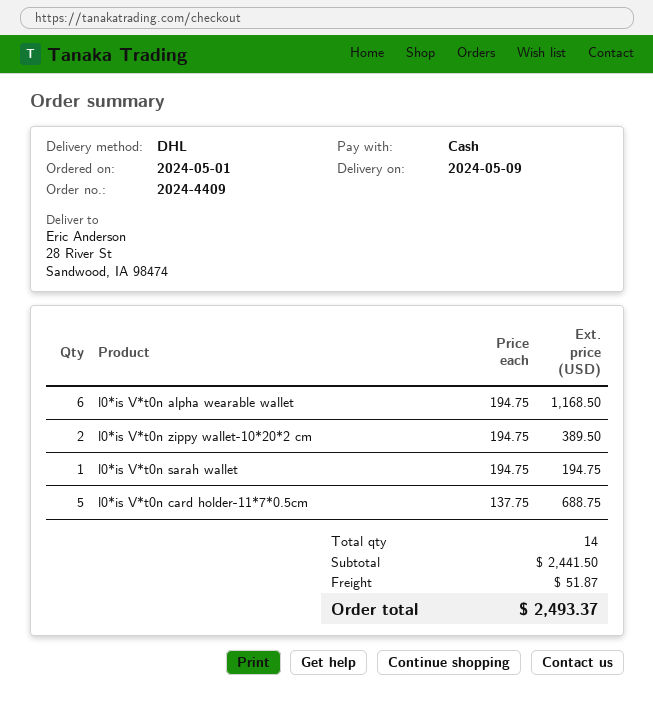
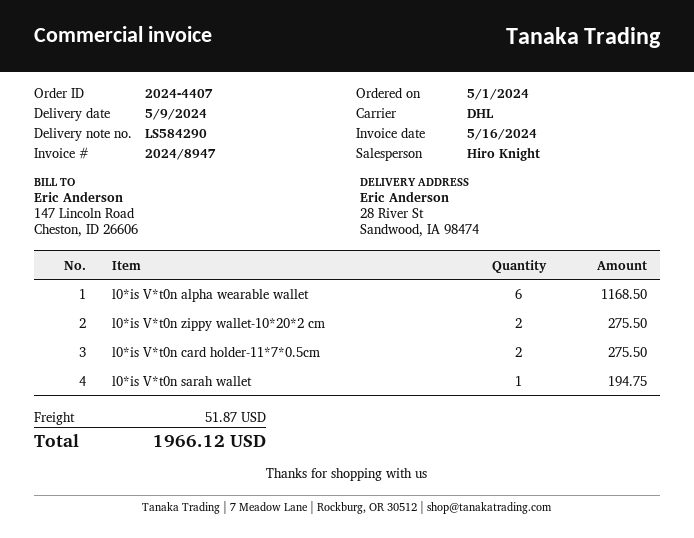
order number: 2024-4409 -> 2024-4407
l0*is V*t0n zippy wallet-10*20*2 cm: 2 for 389.50 -> 2 for 275.50
l0*is V*t0n card holder-11*7*0.5cm: 5 for 688.75 -> 2 for 275.50
total: 2493.37 -> 1966.12

